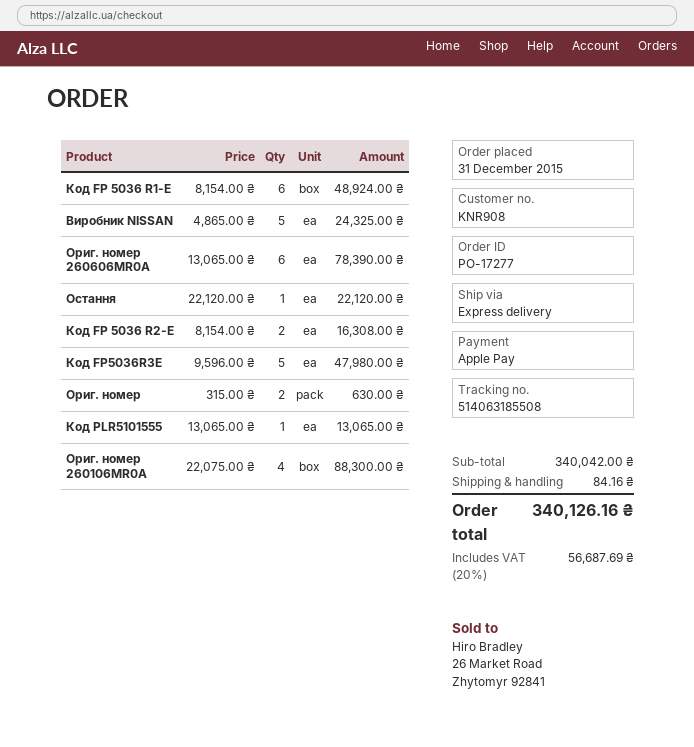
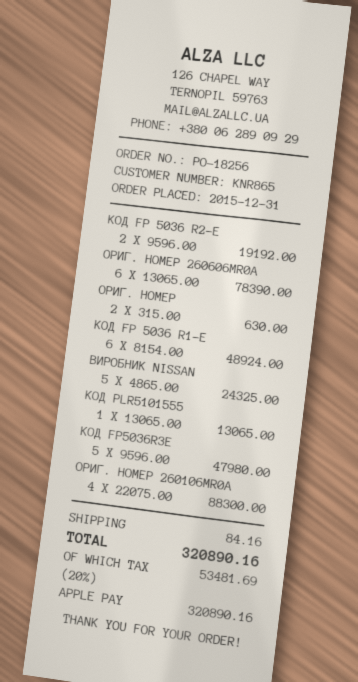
order number: PO-17277 -> PO-18256
customer number: KNR908 -> KNR865
Остання: 1 x 22120.00 = 22120.00 -> none
Код FP 5036 R2-E: 2 x 8154.00 = 16308.00 -> 2 x 9596.00 = 19192.00
tax: 20% = 56687.69 -> 20% = 53481.69
total: 340126.16 -> 320890.16

